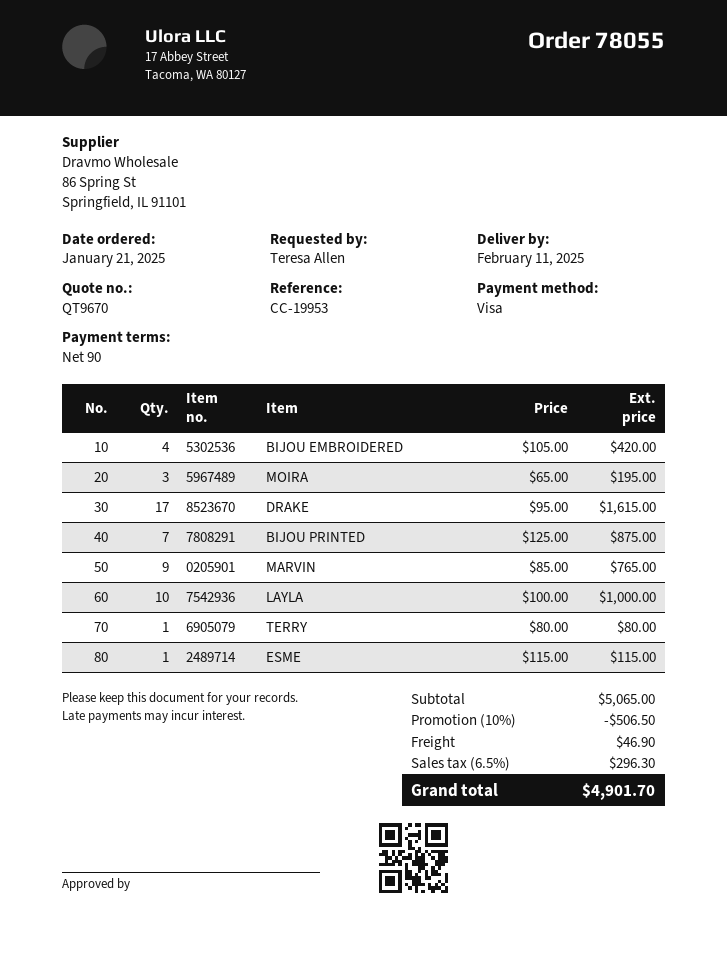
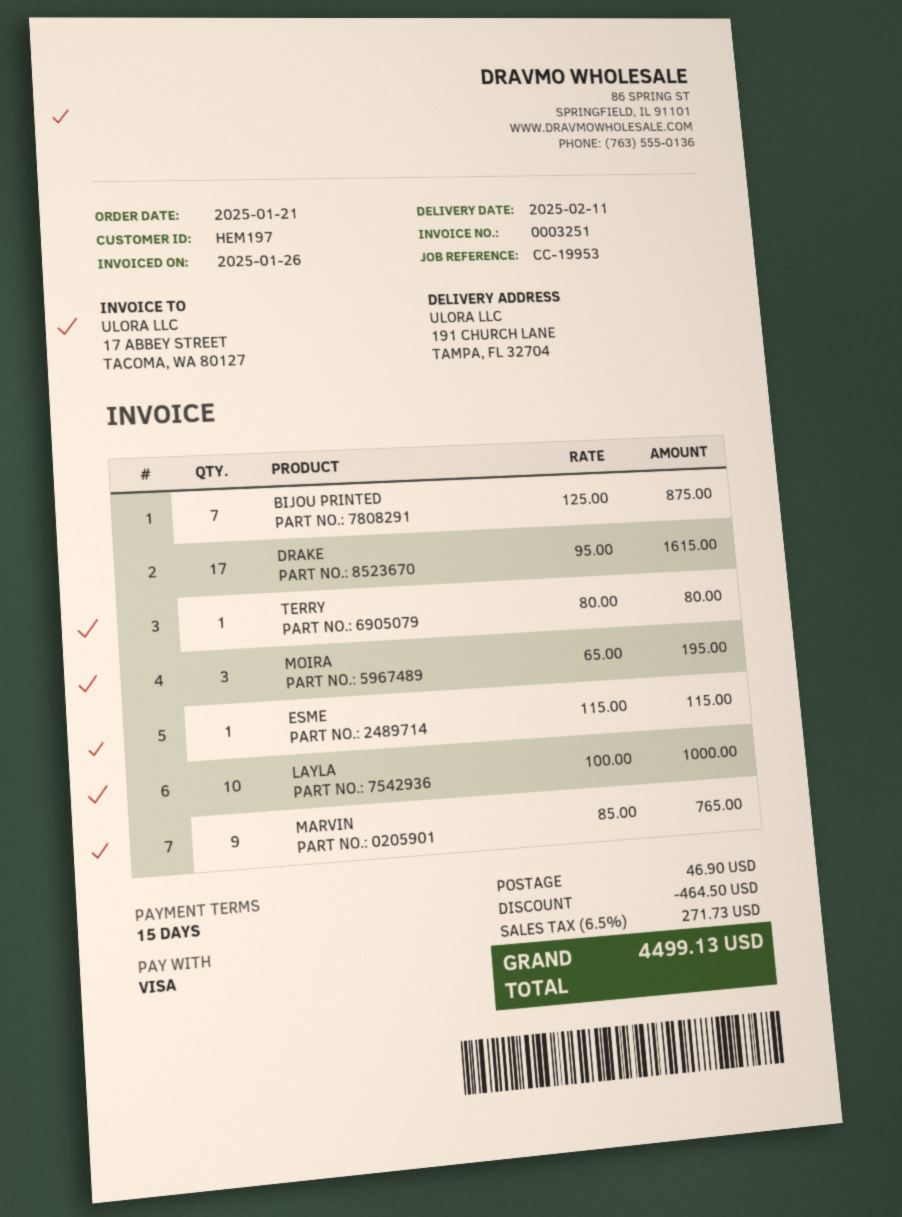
payment terms: 90 days -> 15 days
BIJOU EMBROIDERED: 4 x 105.00 = 420.00 -> none
discount: 506.50 -> 464.50
tax: 6.5% = 296.30 -> 6.5% = 271.73
total: 4901.70 -> 4499.13

